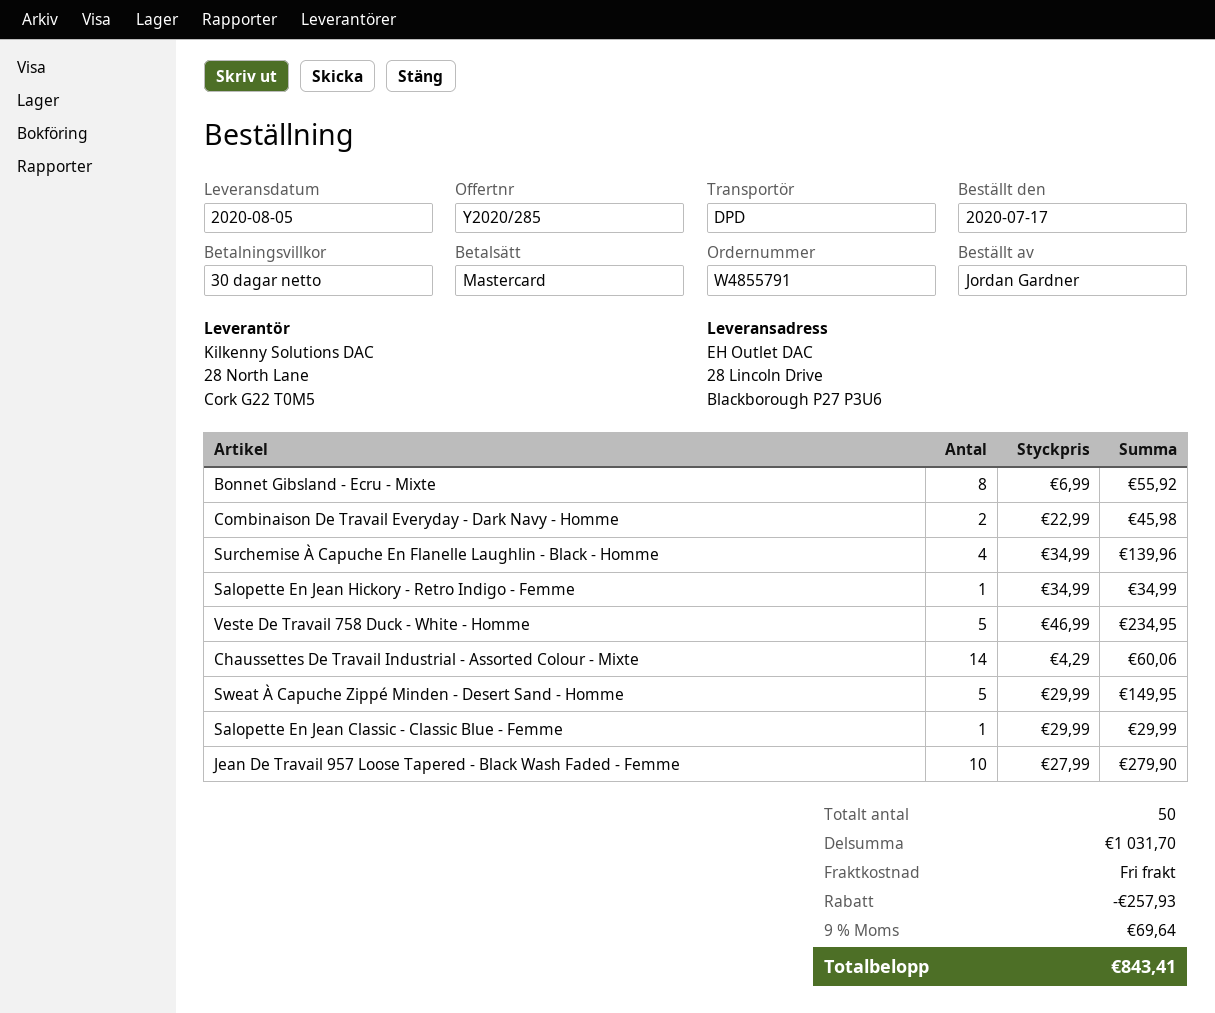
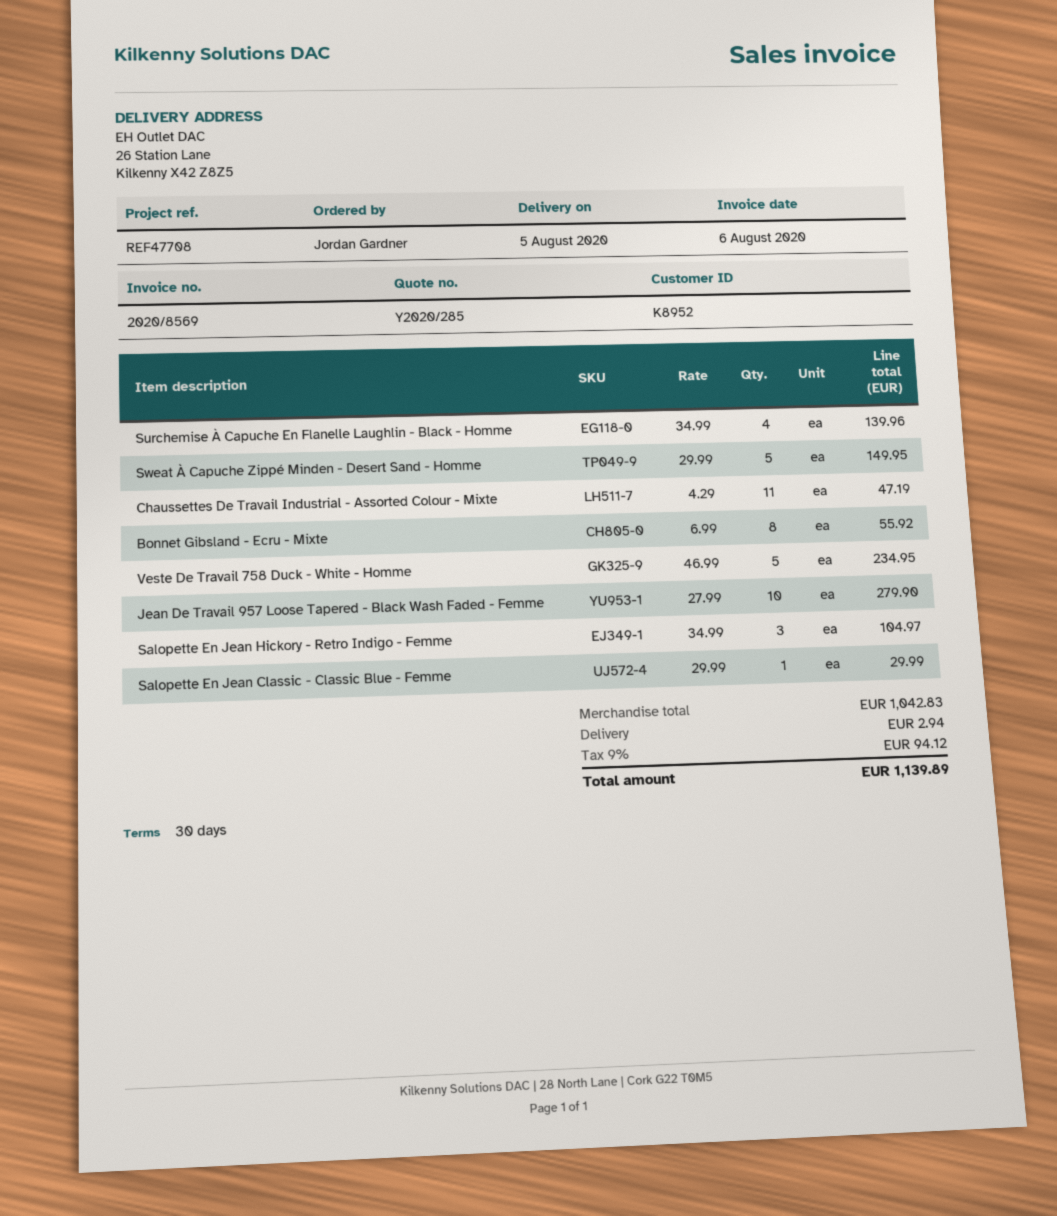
ship to: 28 Lincoln Drive, Blackborough P27 P3U6 -> 26 Station Lane, Kilkenny X42 Z8Z5
Combinaison De Travail Everyday - Dark Navy - Homme: 2 x 22.99 = 45.98 -> none
Salopette En Jean Hickory - Retro Indigo - Femme: 1 x 34.99 = 34.99 -> 3 x 34.99 = 104.97
Chaussettes De Travail Industrial - Assorted Colour - Mixte: 14 x 4.29 = 60.06 -> 11 x 4.29 = 47.19
subtotal: 1031.70 -> 1042.83
discount: 257.93 -> none
shipping: 0.00 -> 2.94
tax: 9% = 69.64 -> 9% = 94.12
total: 843.41 -> 1139.89

